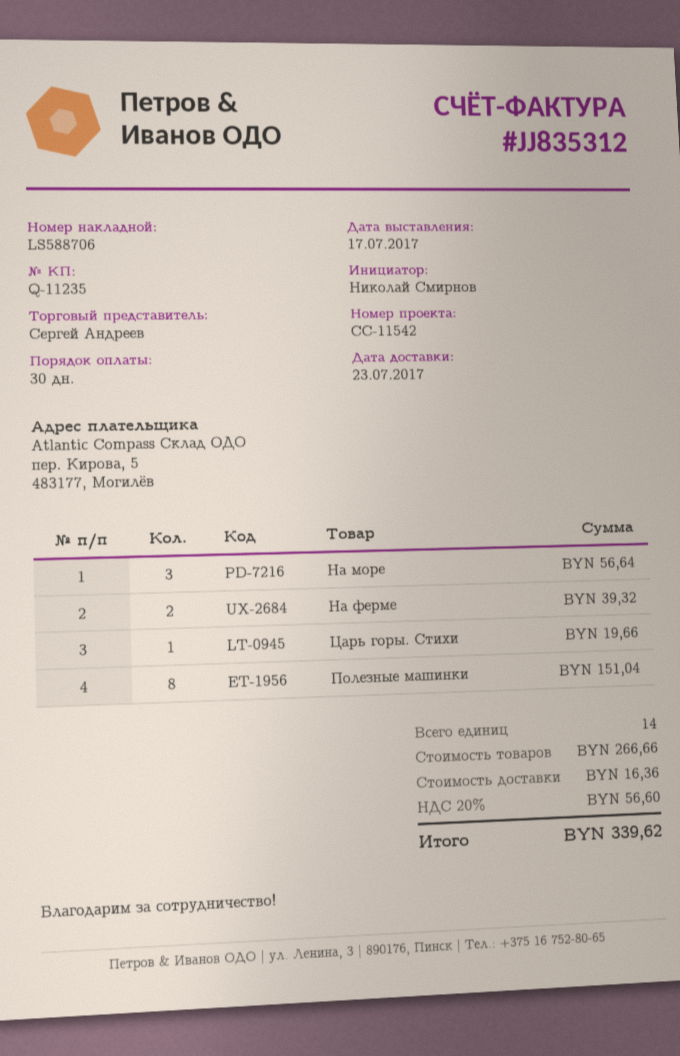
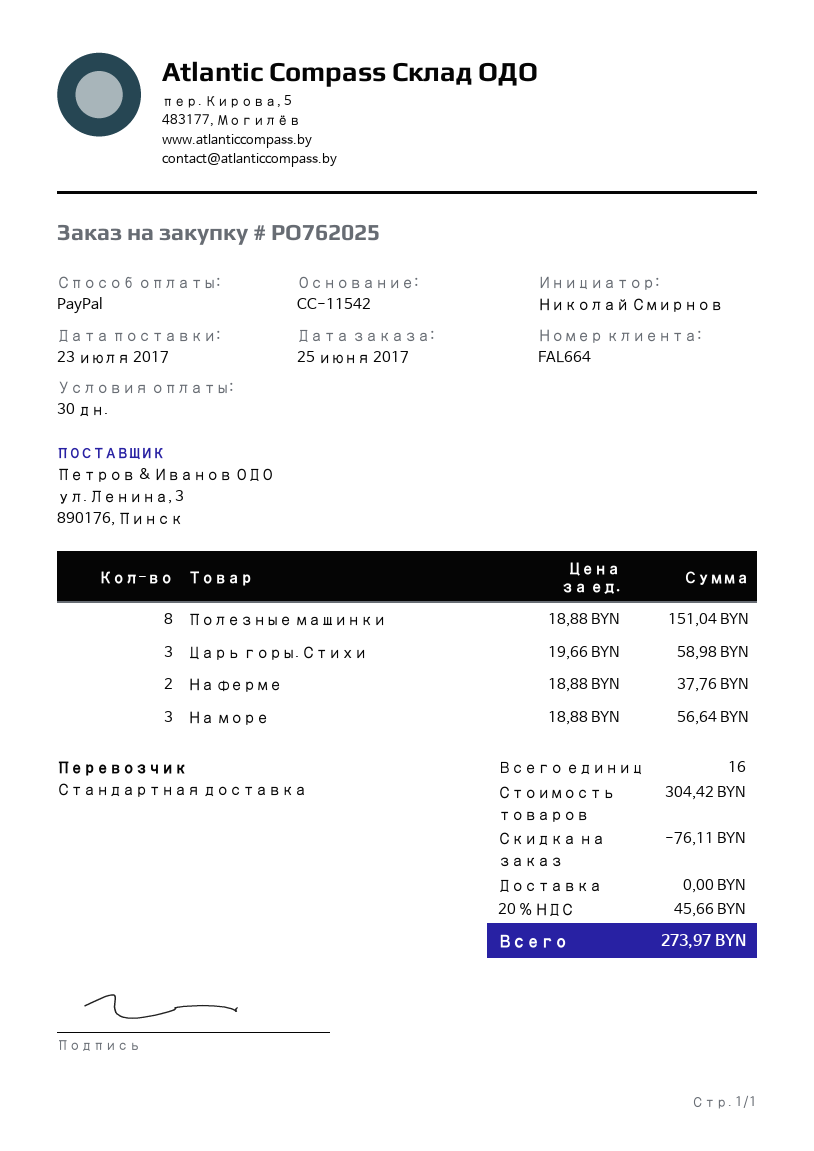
На ферме: 2 for 39.32 -> 2 for 37.76
Царь горы. Стихи: 1 for 19.66 -> 3 for 58.98
total quantity: 14 -> 16
subtotal: 266.66 -> 304.42
discount: none -> 76.11
shipping: 16.36 -> 0.00
tax: 20% = 56.60 -> 20% = 45.66
total: 339.62 -> 273.97

